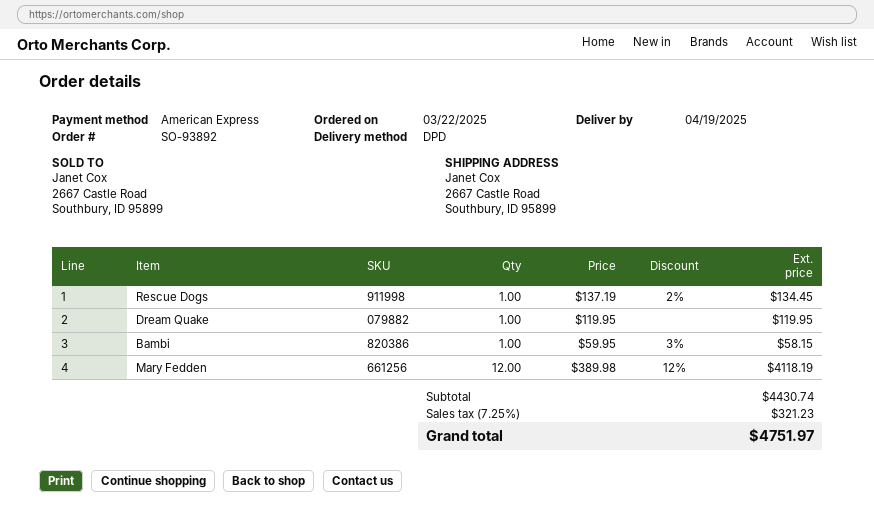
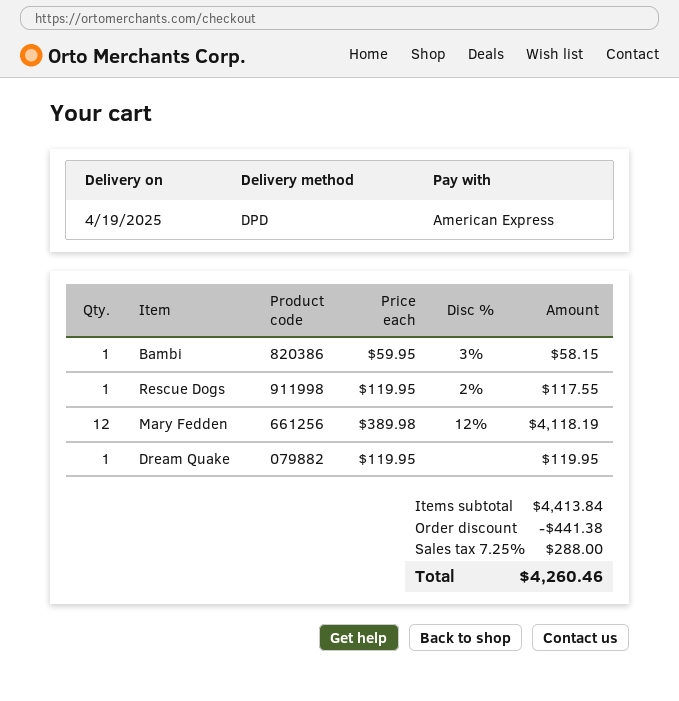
Rescue Dogs: 1 x 137.19 - 2% = 134.45 -> 1 x 119.95 - 2% = 117.55
subtotal: 4430.74 -> 4413.84
discount: none -> 441.38
tax: 7.25% = 321.23 -> 7.25% = 288.00
total: 4751.97 -> 4260.46

